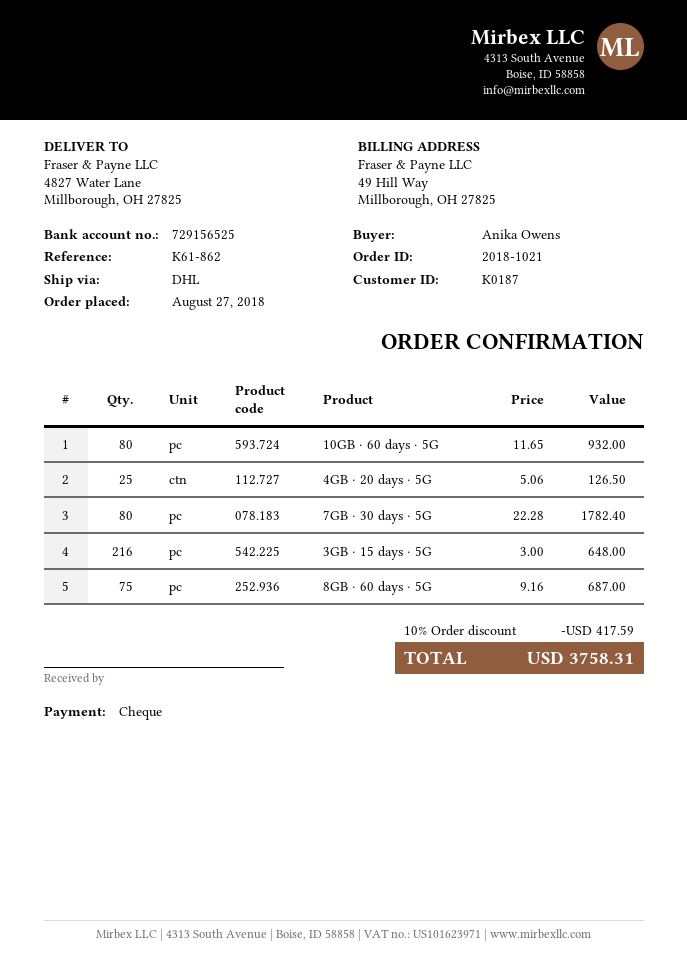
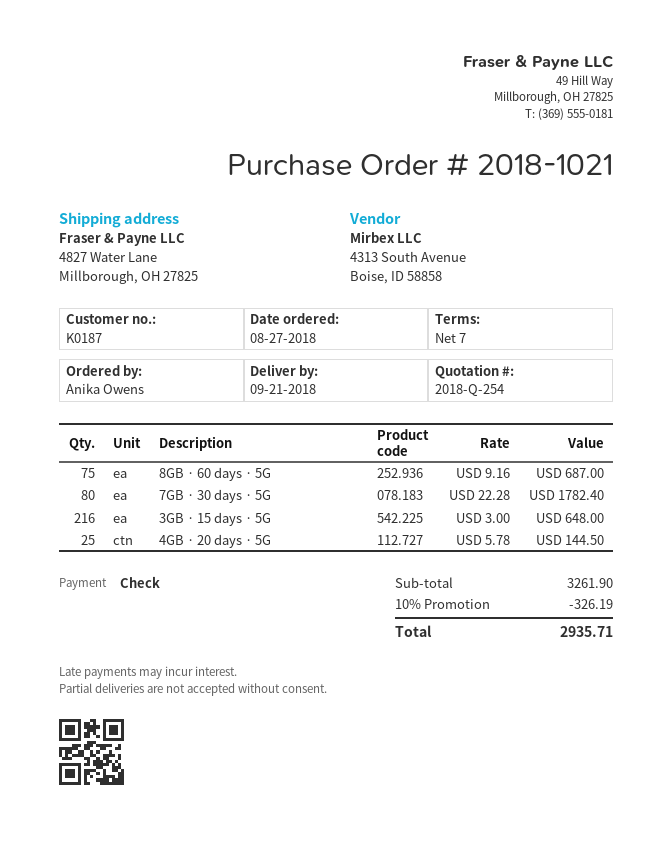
10GB · 60 days · 5G: 80 x 11.65 = 932.00 -> none
4GB · 20 days · 5G: 25 x 5.06 = 126.50 -> 25 x 5.78 = 144.50
discount: 10% = 417.59 -> 10% = 326.19
total: 3758.31 -> 2935.71

